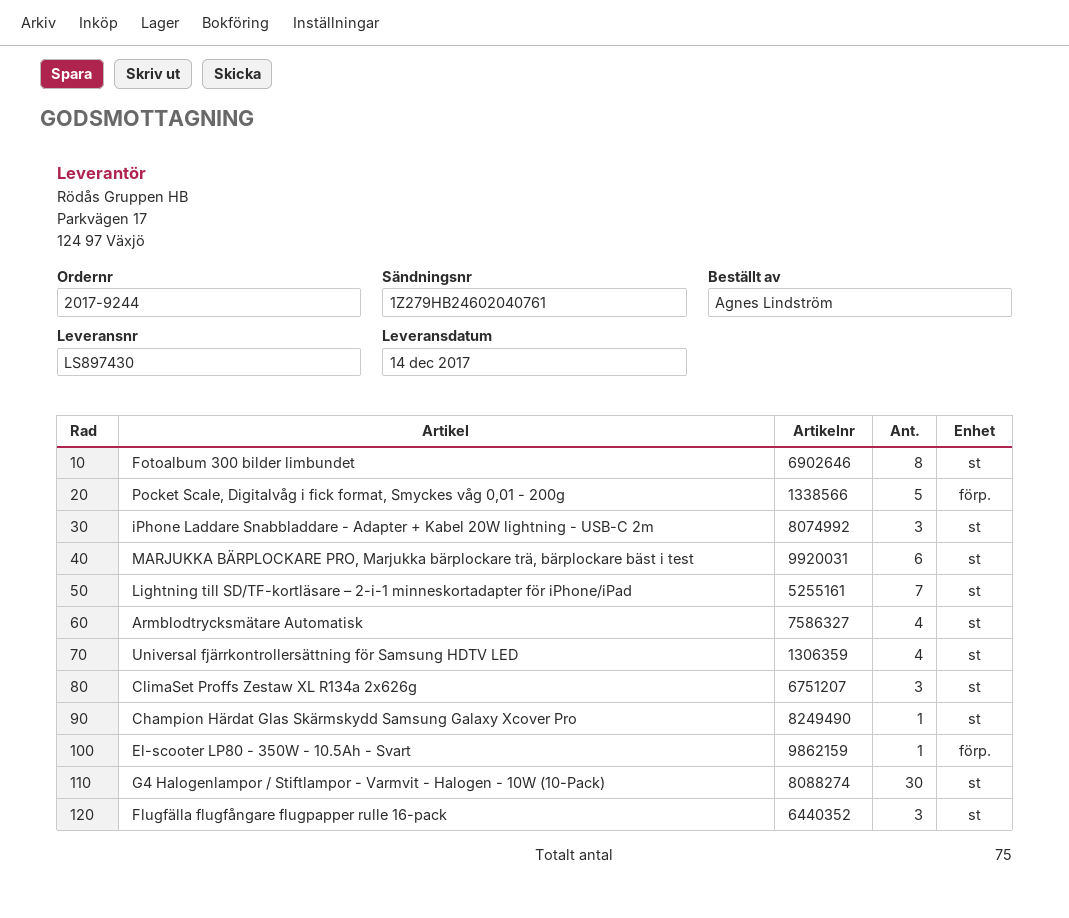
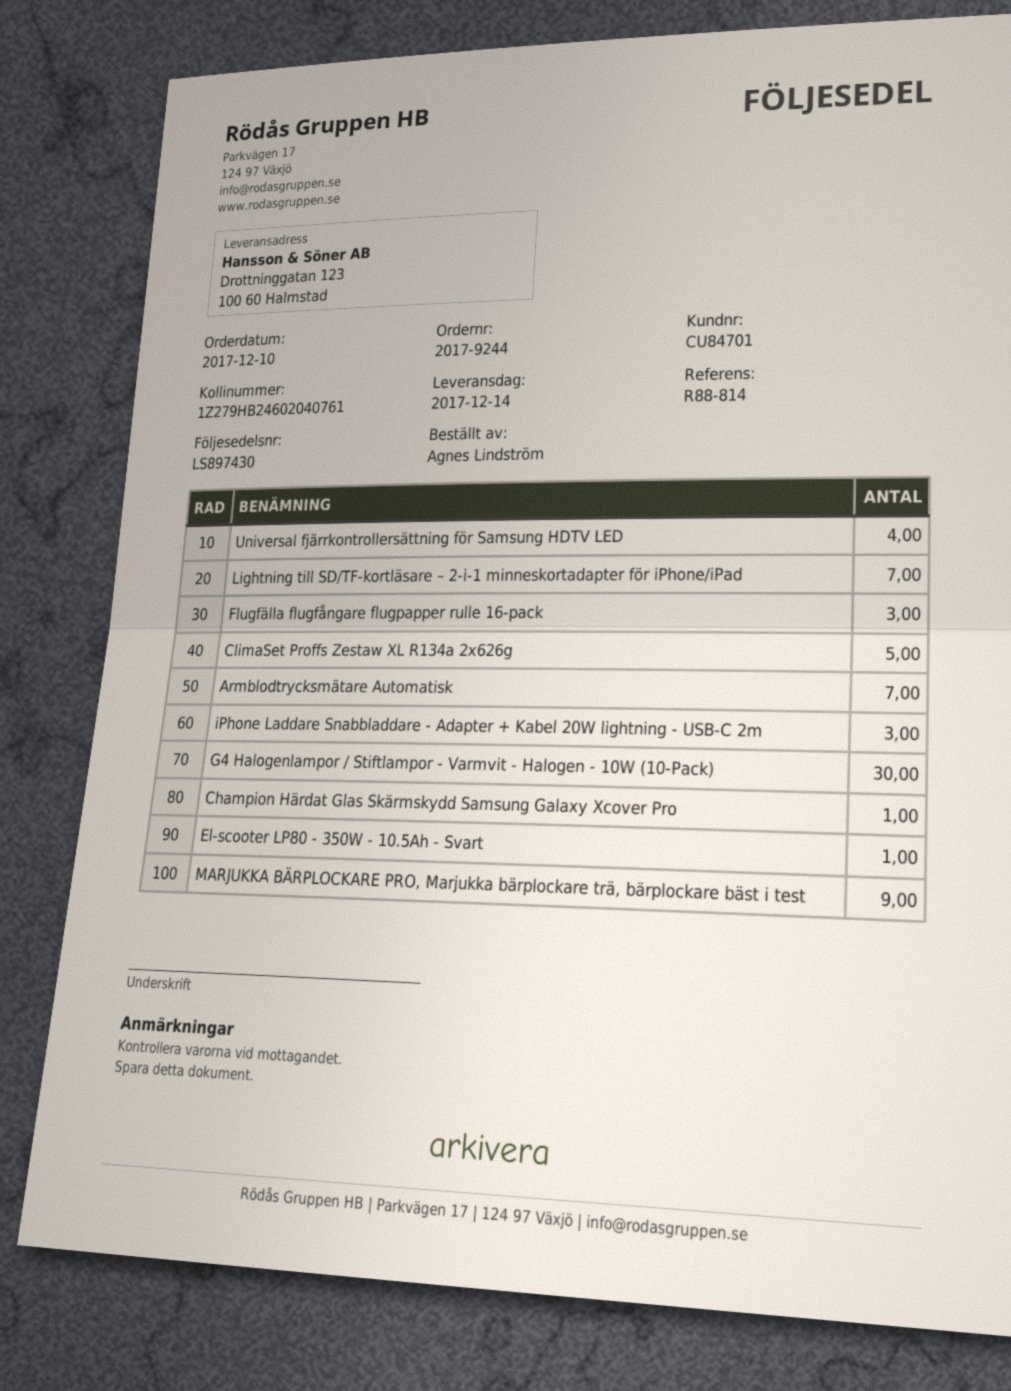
Fotoalbum 300 bilder limbundet: 8 -> none
Pocket Scale, Digitalvåg i fick format, Smyckes våg 0,01 - 200g: 5 -> none
MARJUKKA BÄRPLOCKARE PRO, Marjukka bärplockare trä, bärplockare bäst i test: 6 -> 9
Armblodtrycksmätare Automatisk: 4 -> 7
ClimaSet Proffs Zestaw XL R134a 2x626g: 3 -> 5

